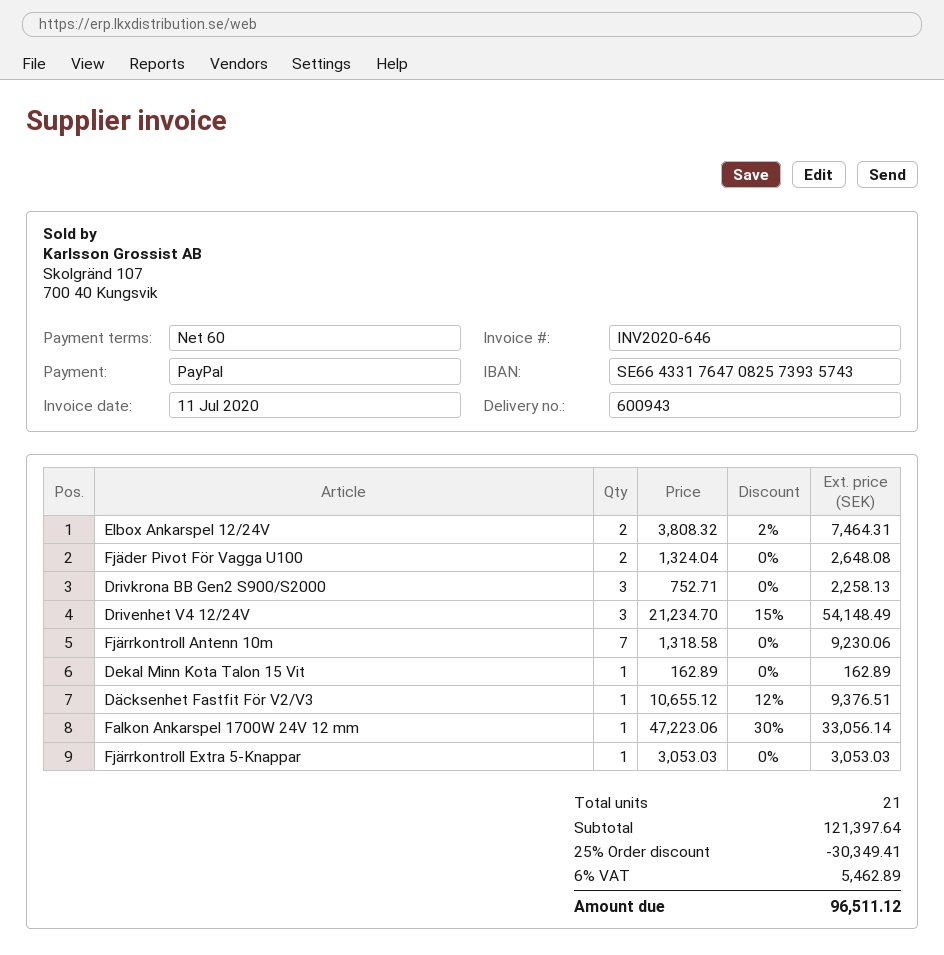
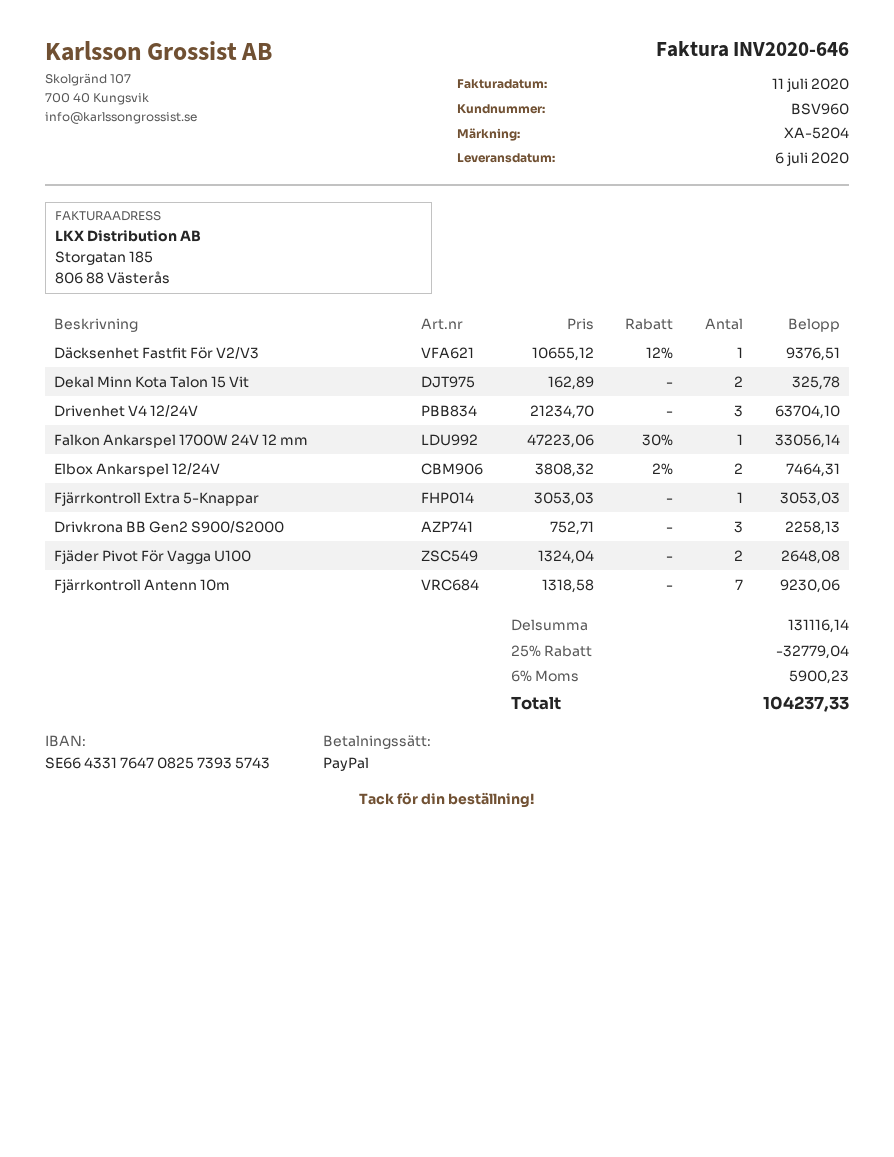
Drivenhet V4 12/24V: 3 x 21234.70 - 15% = 54148.49 -> 3 x 21234.70 = 63704.10
Dekal Minn Kota Talon 15 Vit: 1 x 162.89 = 162.89 -> 2 x 162.89 = 325.78
subtotal: 121397.64 -> 131116.14
discount: 25% = 30349.41 -> 25% = 32779.04
tax: 6% = 5462.89 -> 6% = 5900.23
total: 96511.12 -> 104237.33

